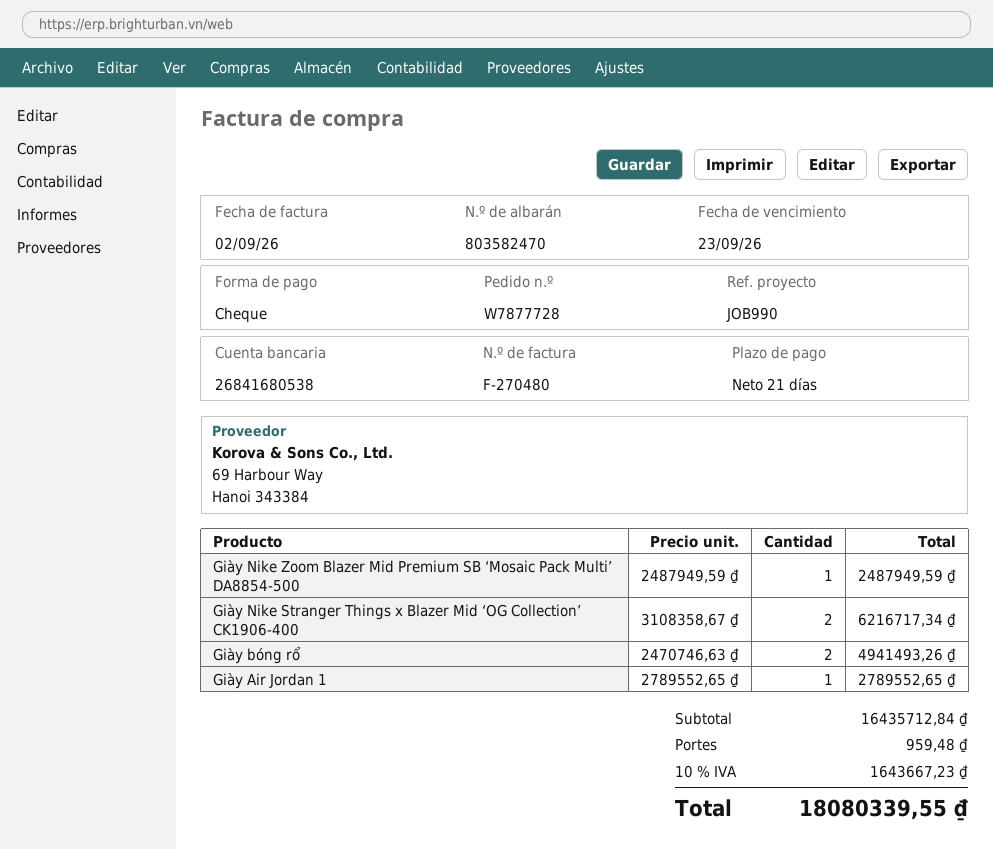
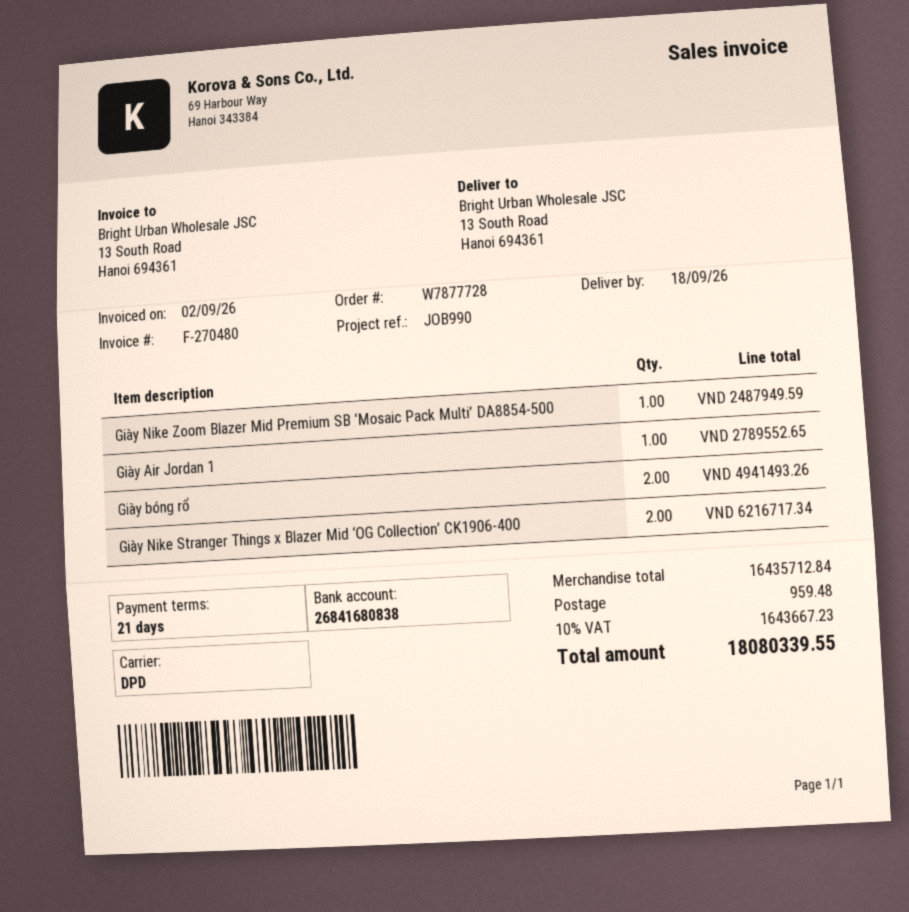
bank account: 26841680538 -> 26841680838

